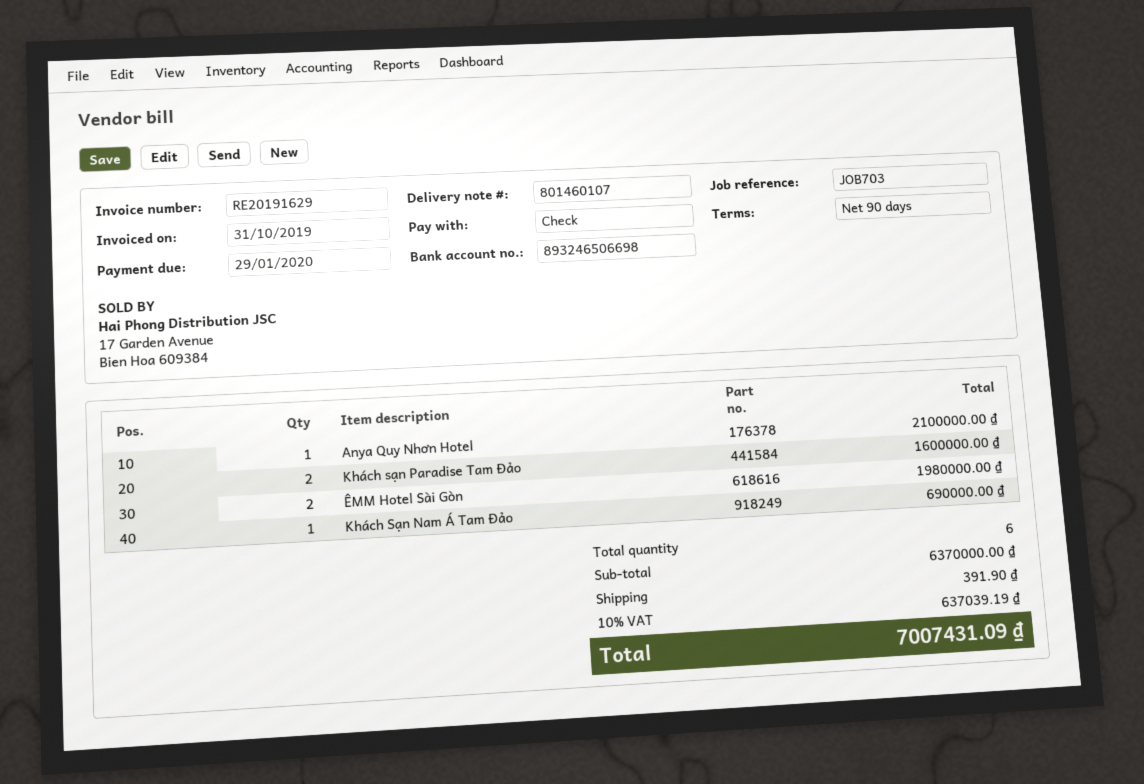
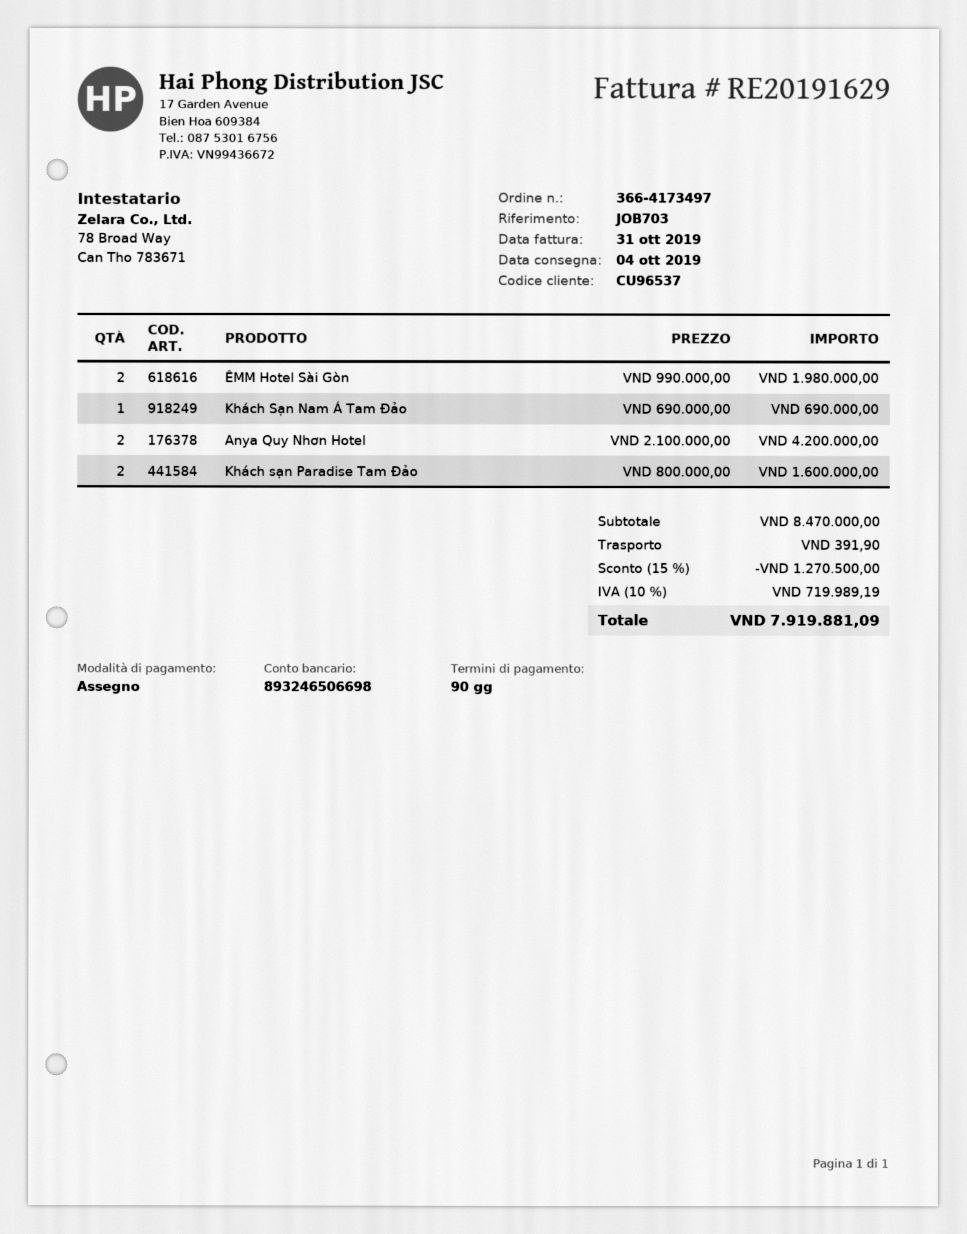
Anya Quy Nhơn Hotel: 1 for 2100000.00 -> 2 for 4200000.00
subtotal: 6370000.00 -> 8470000.00
discount: none -> 15% = 1270500.00
tax: 10% = 637039.19 -> 10% = 719989.19
total: 7007431.09 -> 7919881.09

